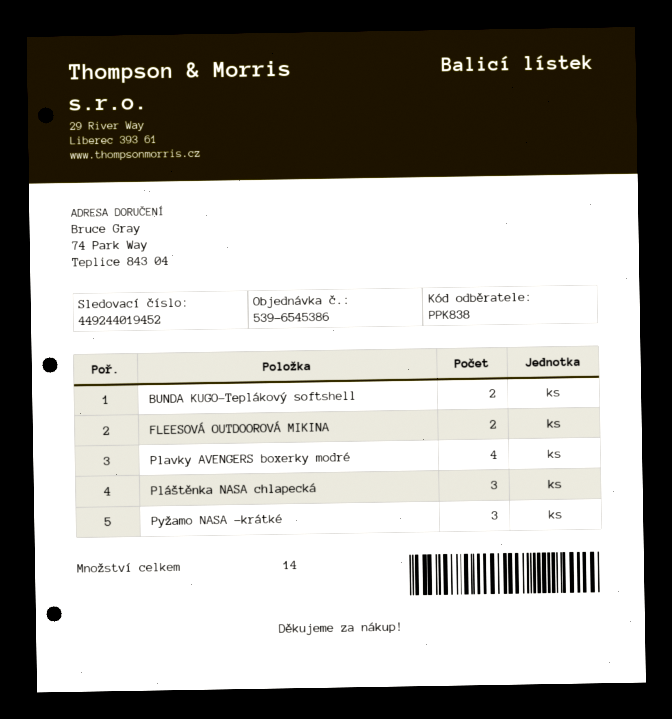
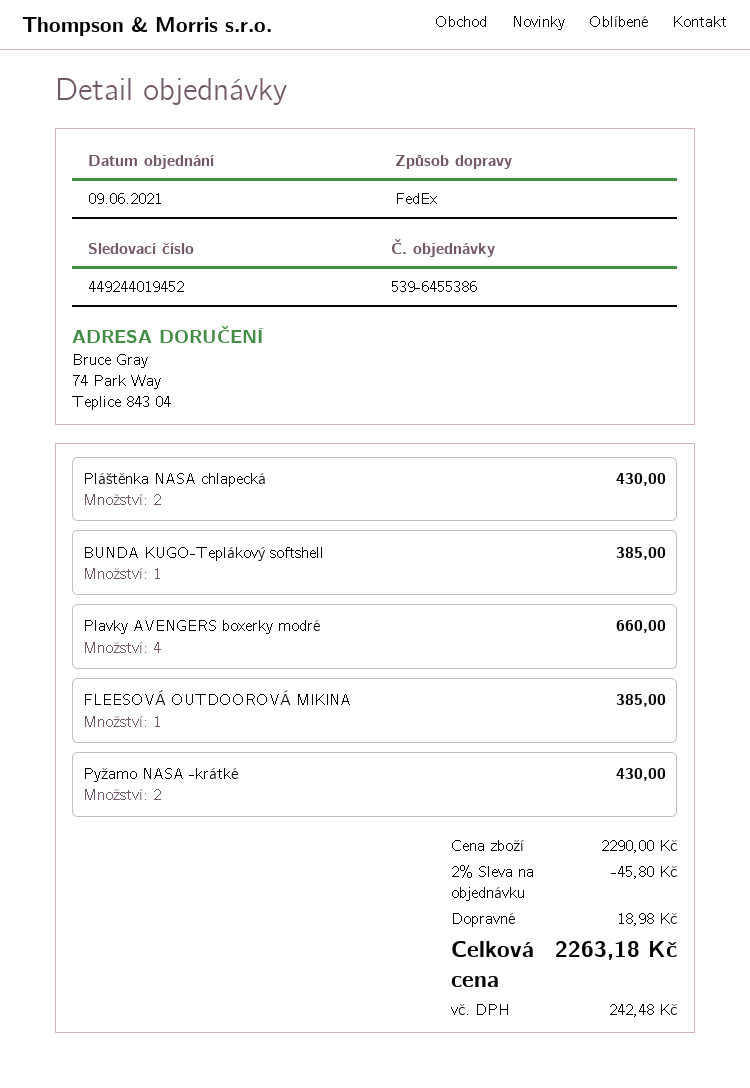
order number: 539-6545386 -> 539-6455386
BUNDA KUGO-Teplákový softshell: 2 -> 1
FLEESOVÁ OUTDOOROVÁ MIKINA: 2 -> 1
Pláštěnka NASA chlapecká: 3 -> 2
Pyžamo NASA -krátké: 3 -> 2

